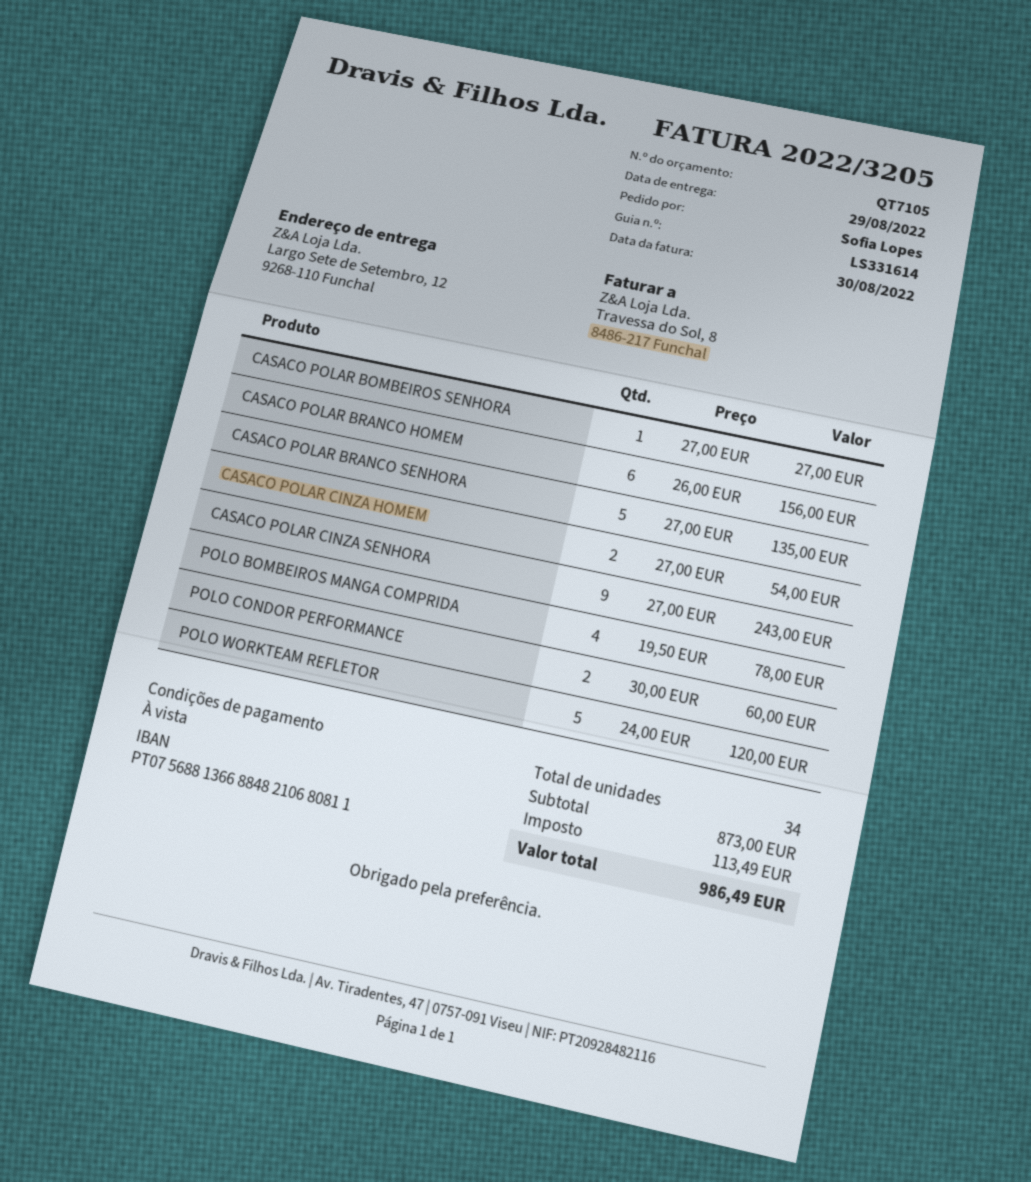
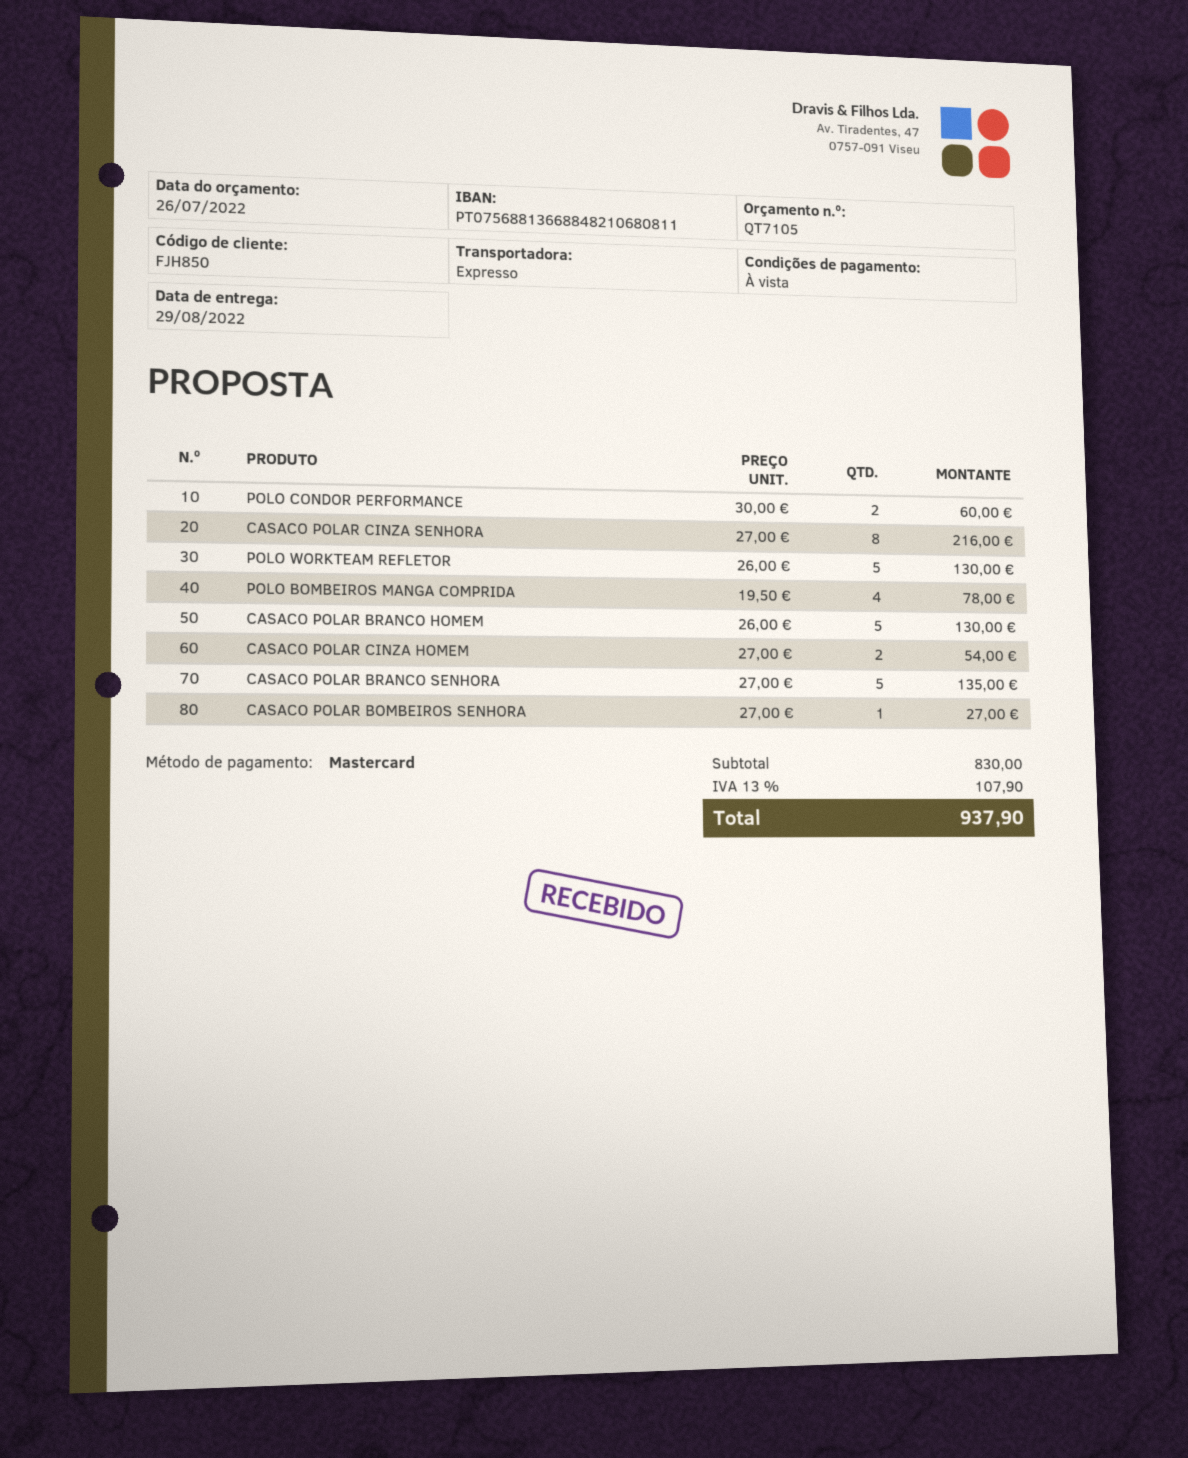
CASACO POLAR BRANCO HOMEM: 6 x 26.00 = 156.00 -> 5 x 26.00 = 130.00
CASACO POLAR CINZA SENHORA: 9 x 27.00 = 243.00 -> 8 x 27.00 = 216.00
POLO WORKTEAM REFLETOR: 5 x 24.00 = 120.00 -> 5 x 26.00 = 130.00
subtotal: 873.00 -> 830.00
tax: 113.49 -> 107.90
total: 986.49 -> 937.90

